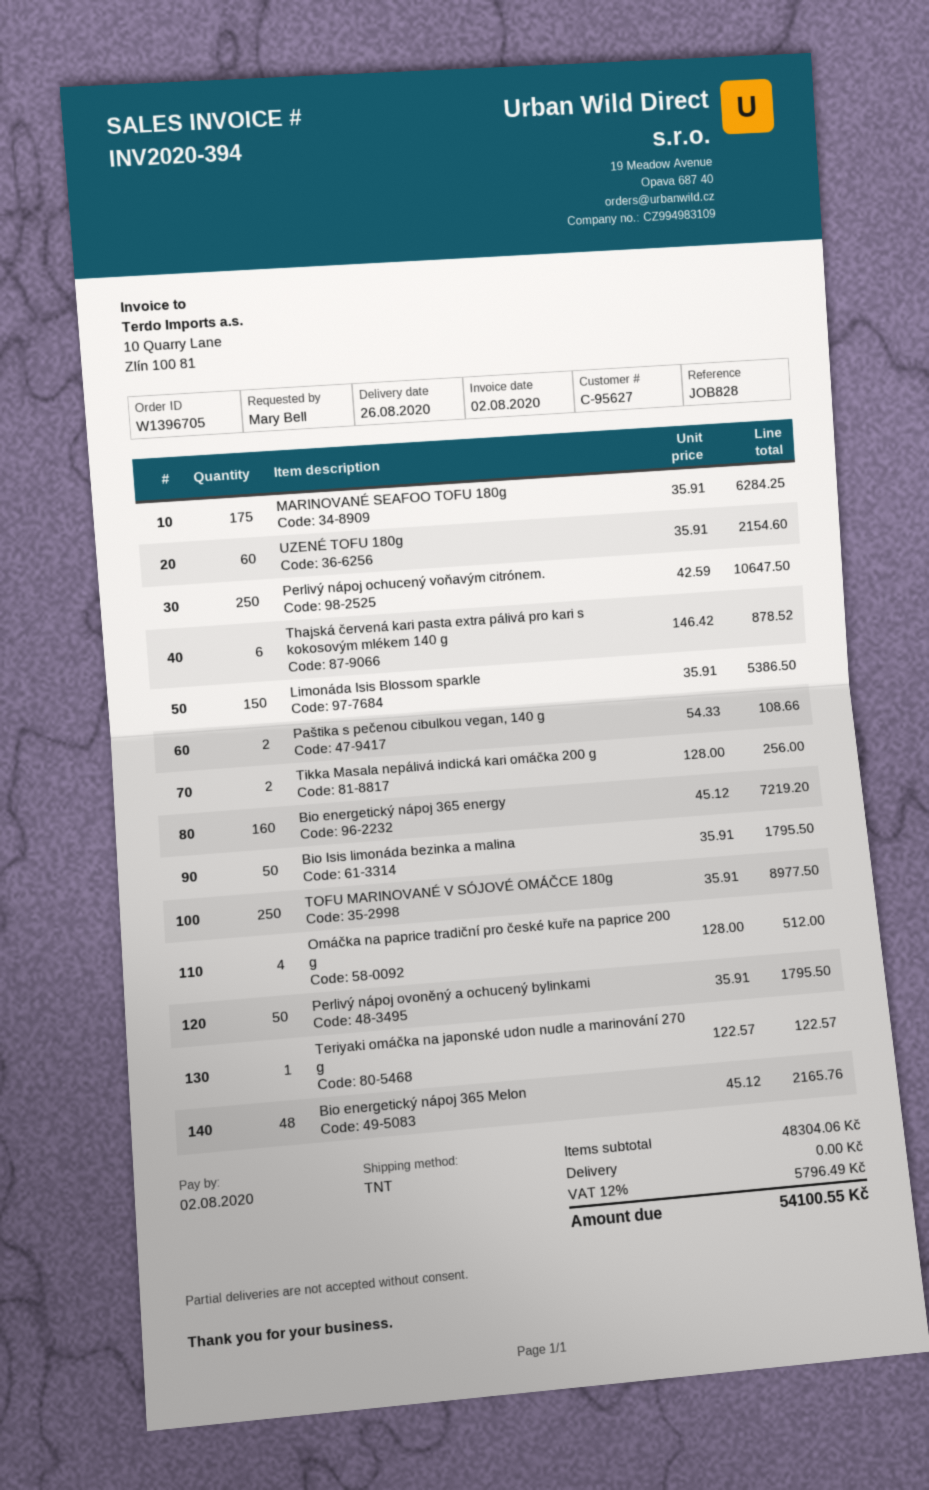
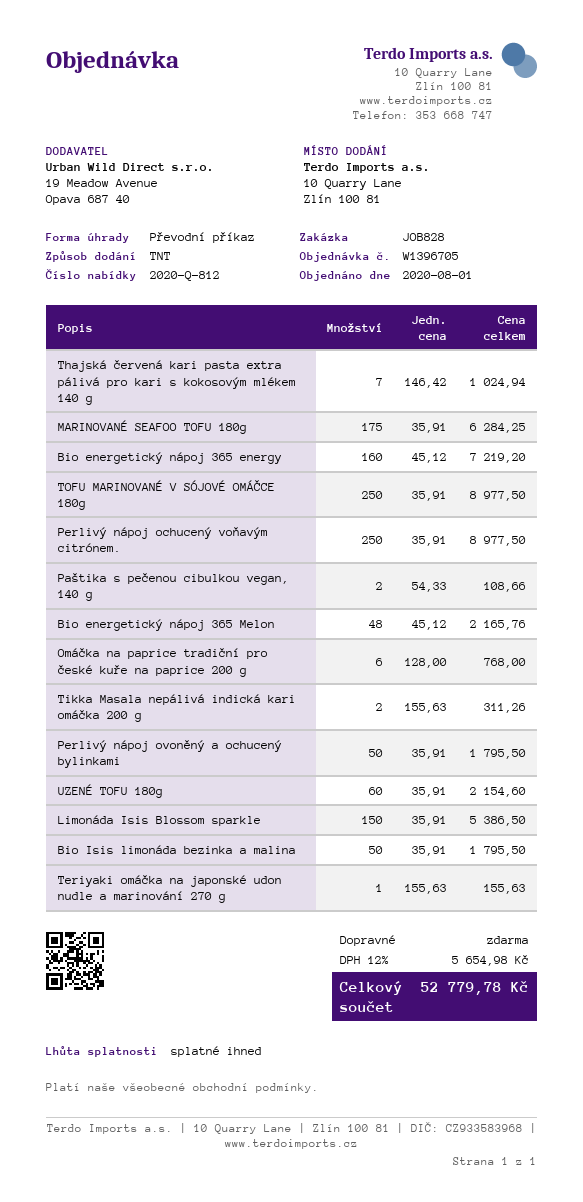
Perlivý nápoj ochucený voňavým citrónem.: 250 x 42.59 = 10647.50 -> 250 x 35.91 = 8977.50
Thajská červená kari pasta extra pálivá pro kari s kokosovým mlékem 140 g: 6 x 146.42 = 878.52 -> 7 x 146.42 = 1024.94
Tikka Masala nepálivá indická kari omáčka 200 g: 2 x 128.00 = 256.00 -> 2 x 155.63 = 311.26
Omáčka na paprice tradiční pro české kuře na paprice 200 g: 4 x 128.00 = 512.00 -> 6 x 128.00 = 768.00
Teriyaki omáčka na japonské udon nudle a marinování 270 g: 1 x 122.57 = 122.57 -> 1 x 155.63 = 155.63
tax: 12% = 5796.49 -> 12% = 5654.98
total: 54100.55 -> 52779.78

